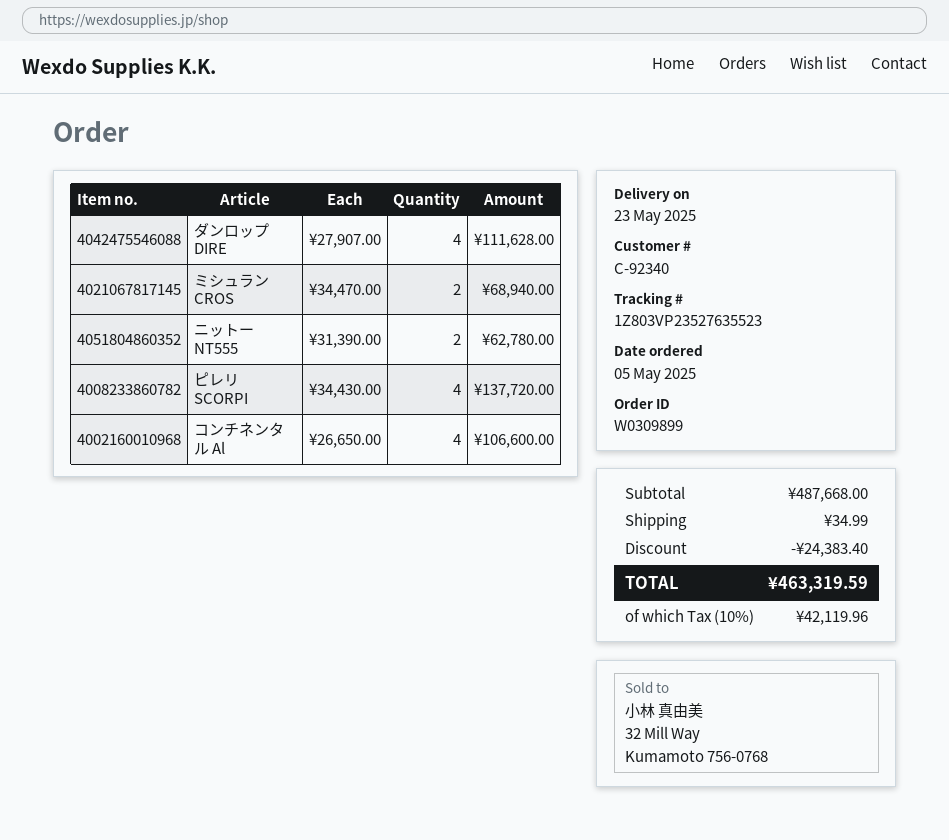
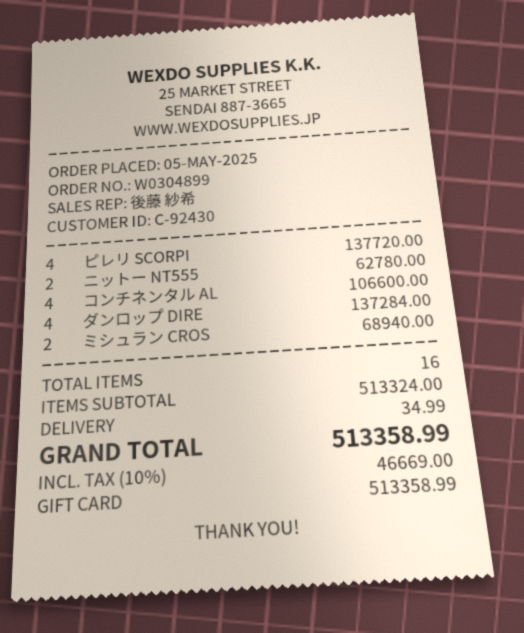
order number: W0309899 -> W0304899
customer number: C-92340 -> C-92430
ダンロップ DIRE: 4 for 111628.00 -> 4 for 137284.00
subtotal: 487668.00 -> 513324.00
discount: 24383.40 -> none
tax: 10% = 42119.96 -> 10% = 46669.00
total: 463319.59 -> 513358.99

